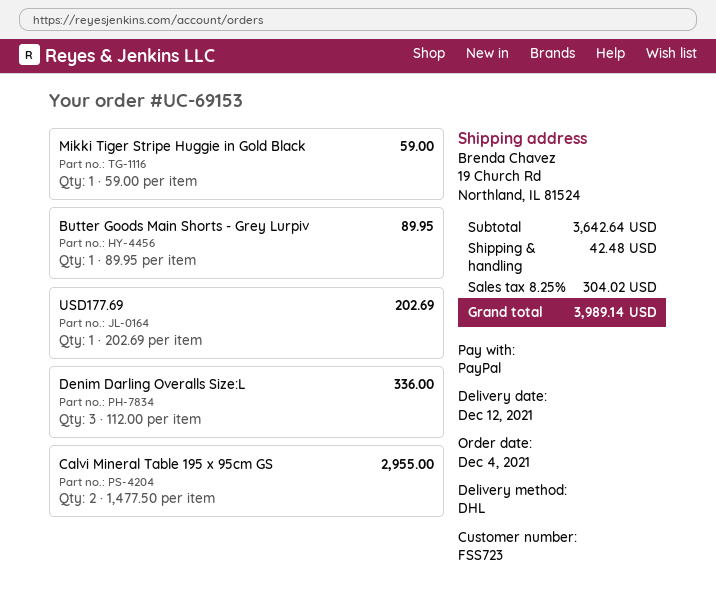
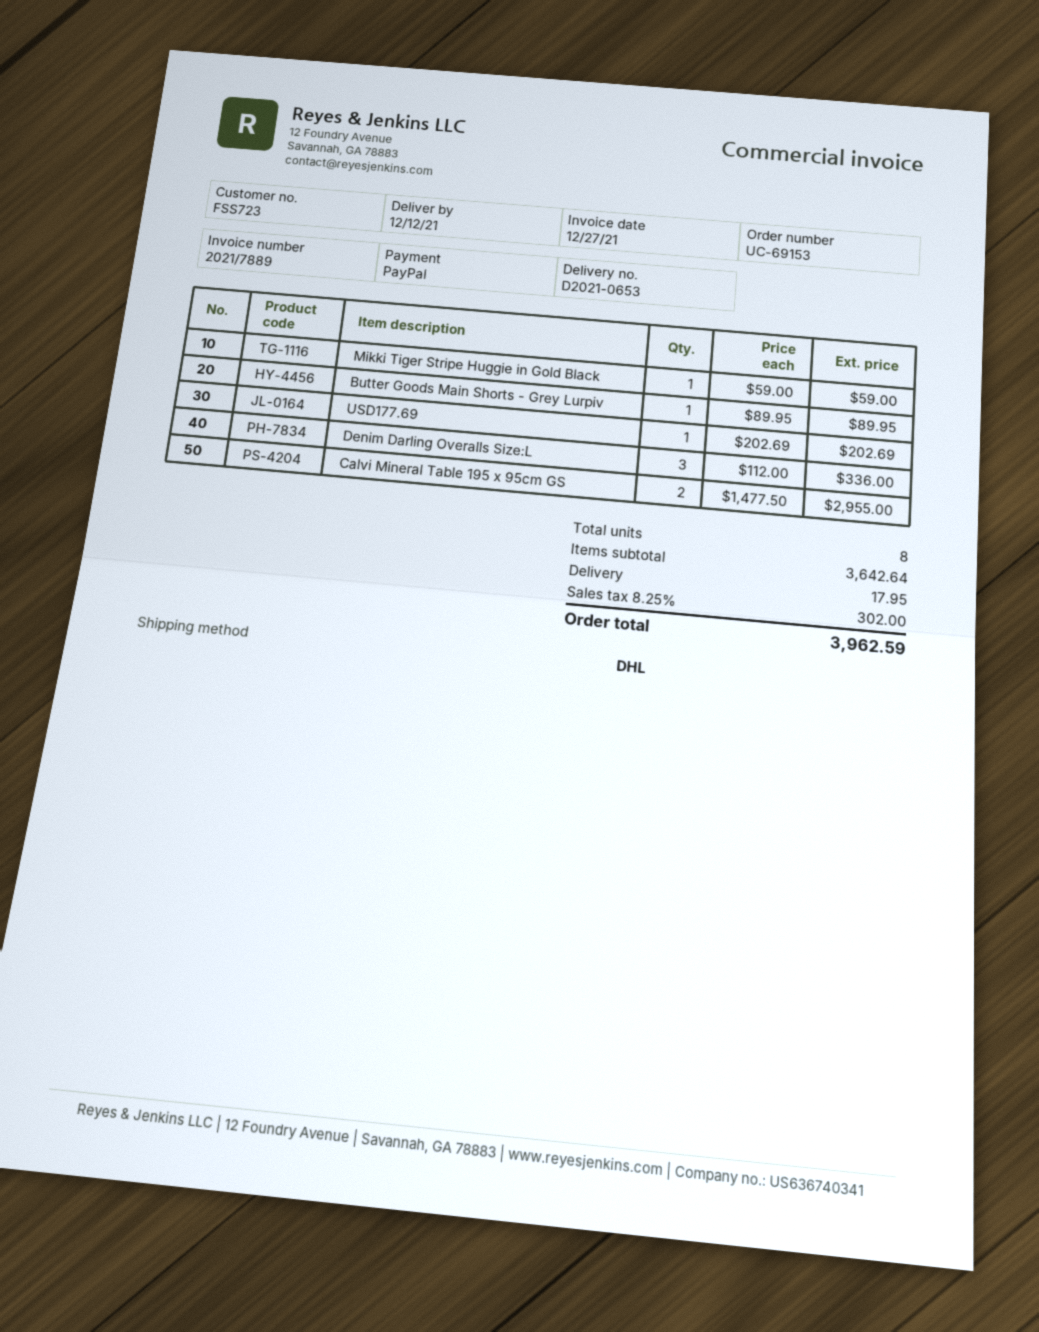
shipping: 42.48 -> 17.95
tax: 8.25% = 304.02 -> 8.25% = 302.00
total: 3989.14 -> 3962.59

